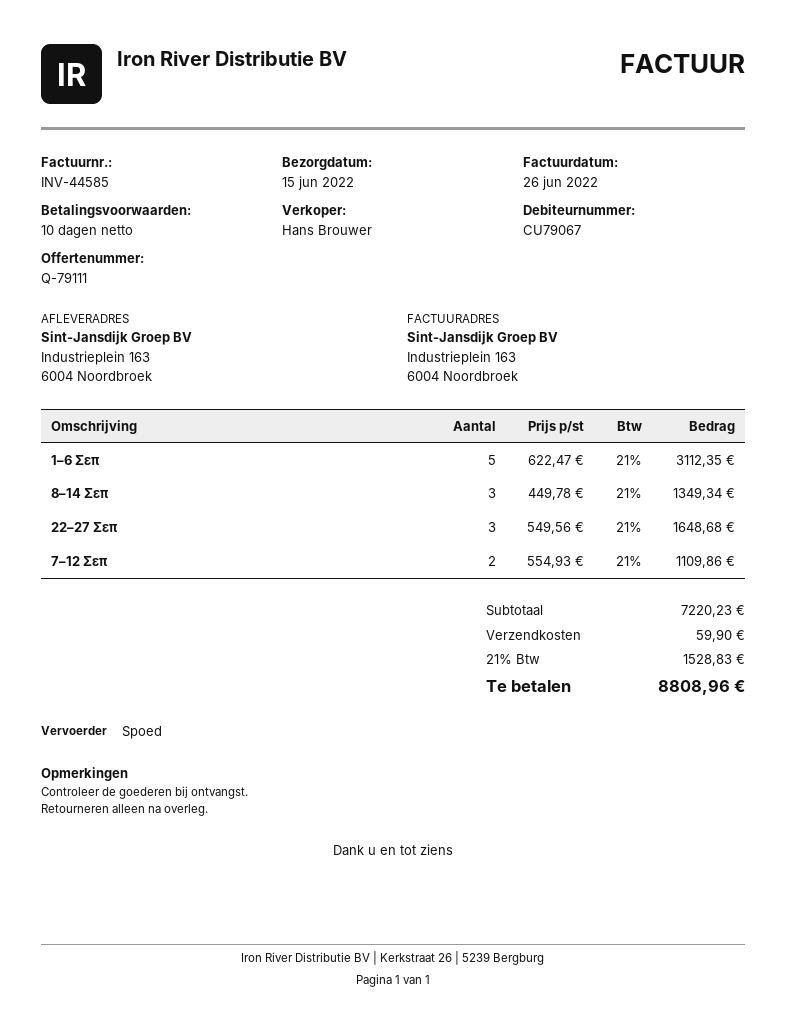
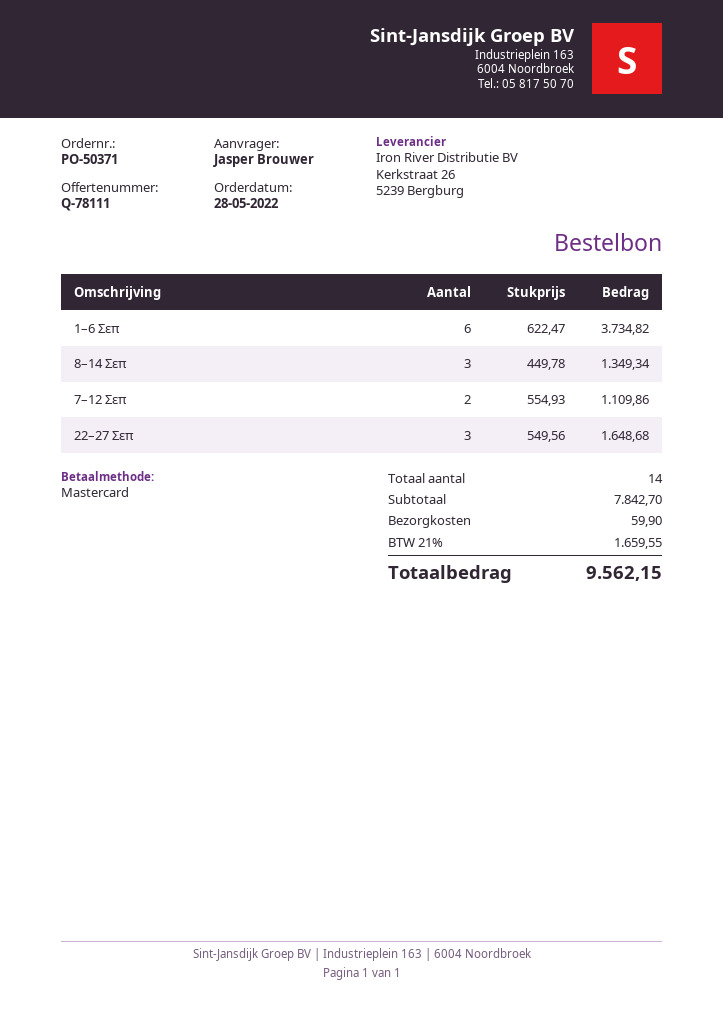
quote number: Q-79111 -> Q-78111
1–6 Σεπ: 5 x 622.47 = 3112.35 -> 6 x 622.47 = 3734.82
subtotal: 7220.23 -> 7842.70
tax: 21% = 1528.83 -> 21% = 1659.55
total: 8808.96 -> 9562.15

